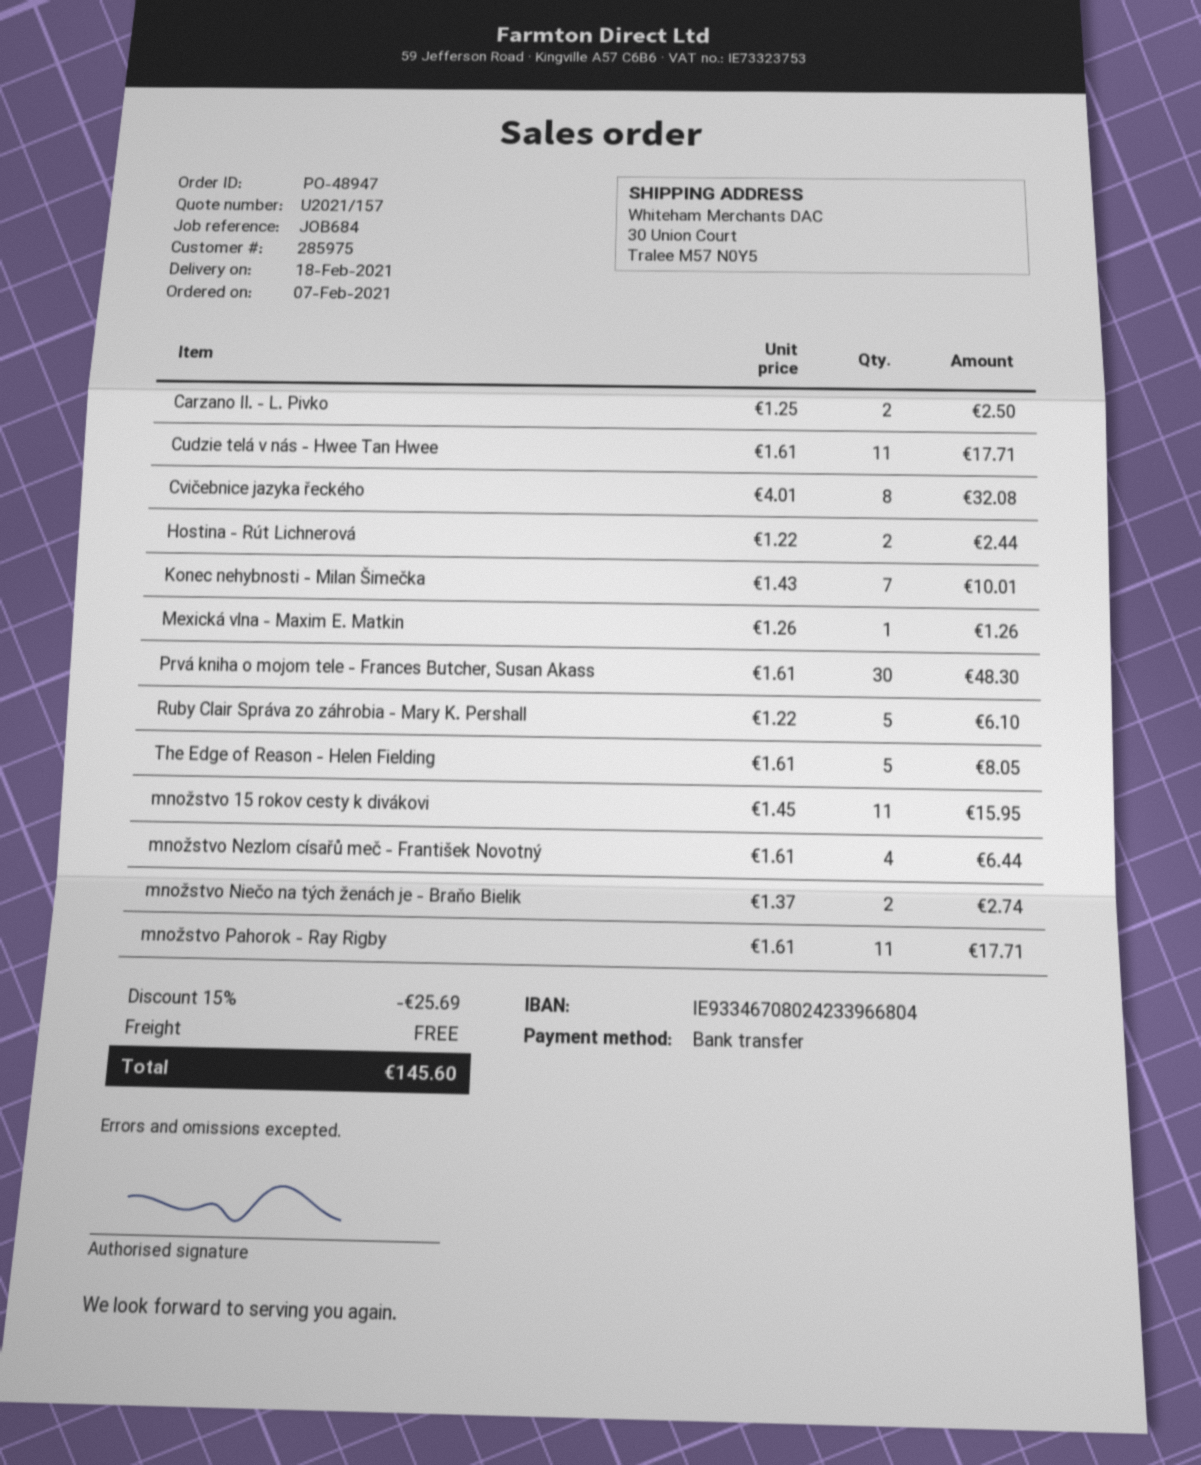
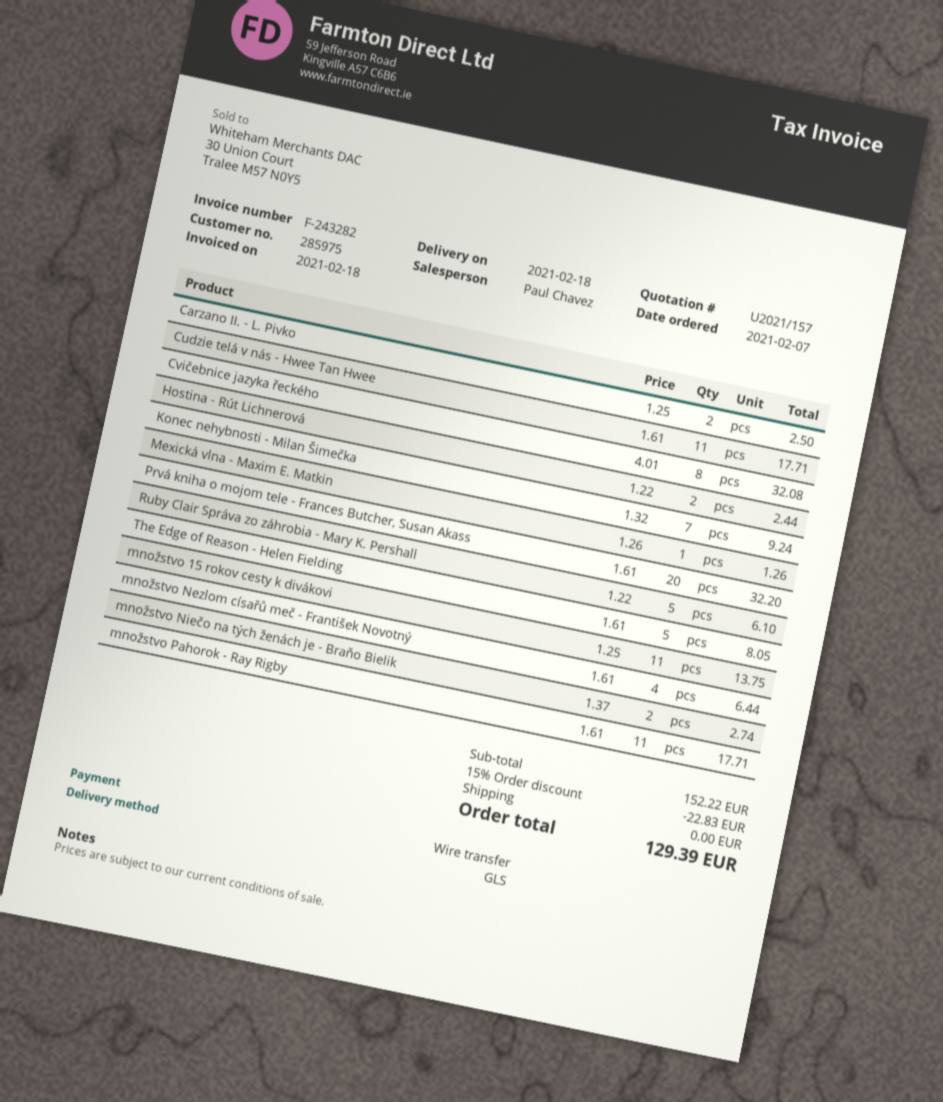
Konec nehybnosti - Milan Šimečka: 7 x 1.43 = 10.01 -> 7 x 1.32 = 9.24
Prvá kniha o mojom tele - Frances Butcher, Susan Akass: 30 x 1.61 = 48.30 -> 20 x 1.61 = 32.20
množstvo 15 rokov cesty k divákovi: 11 x 1.45 = 15.95 -> 11 x 1.25 = 13.75
discount: 15% = 25.69 -> 15% = 22.83
total: 145.60 -> 129.39

